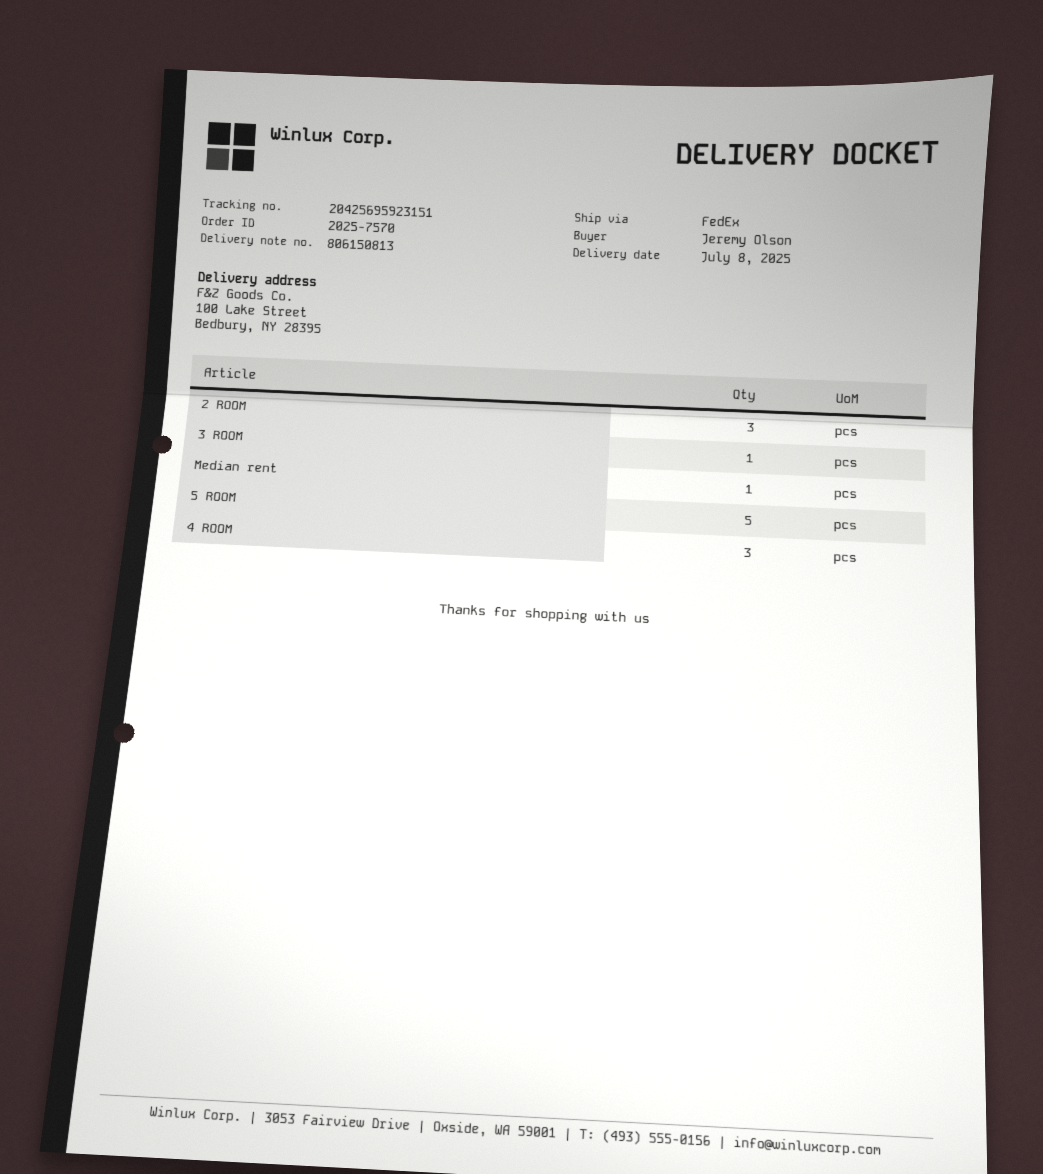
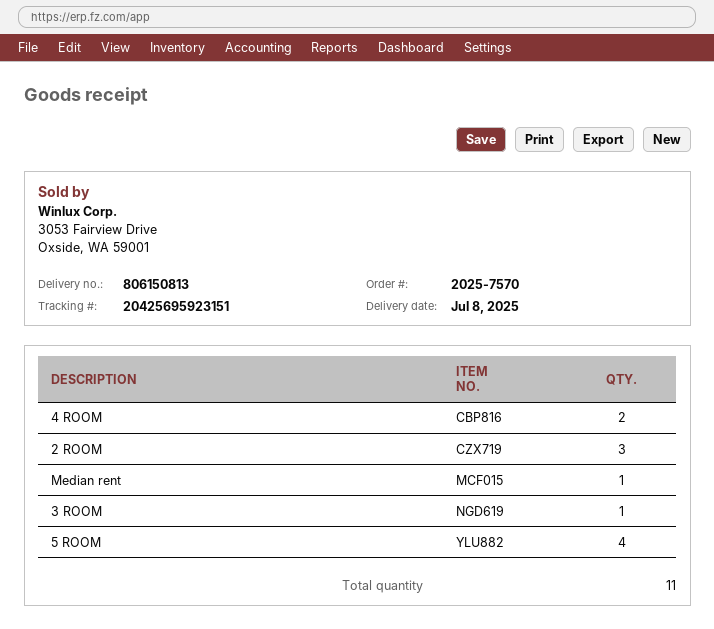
5 ROOM: 5 -> 4
4 ROOM: 3 -> 2

